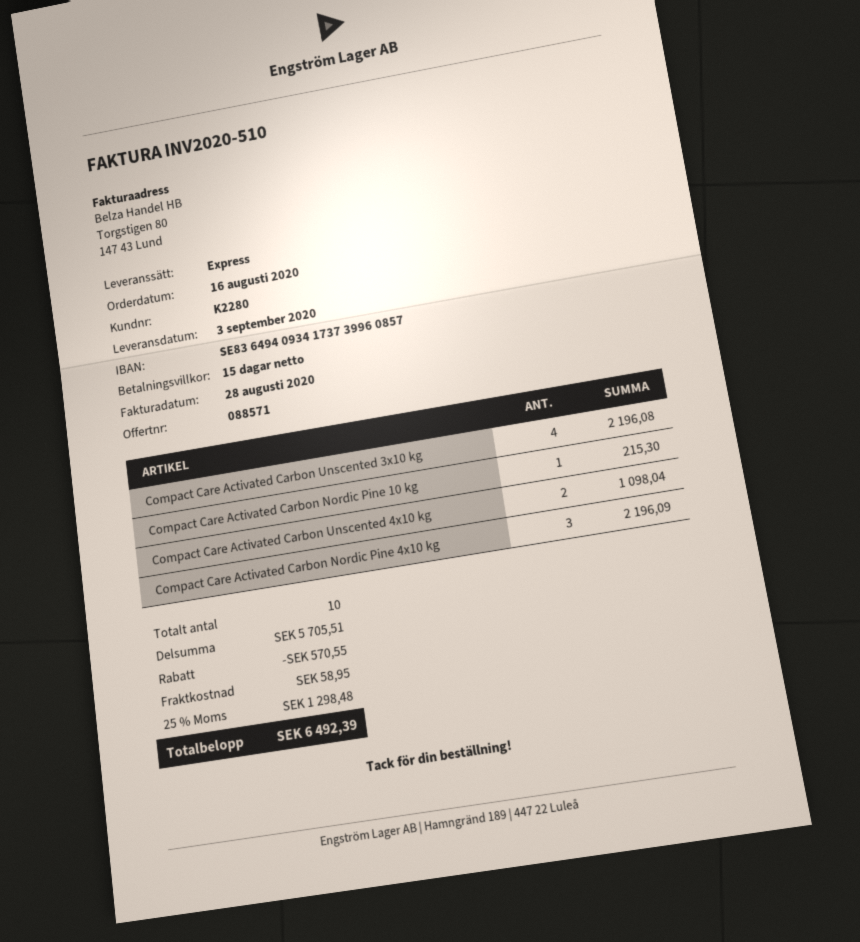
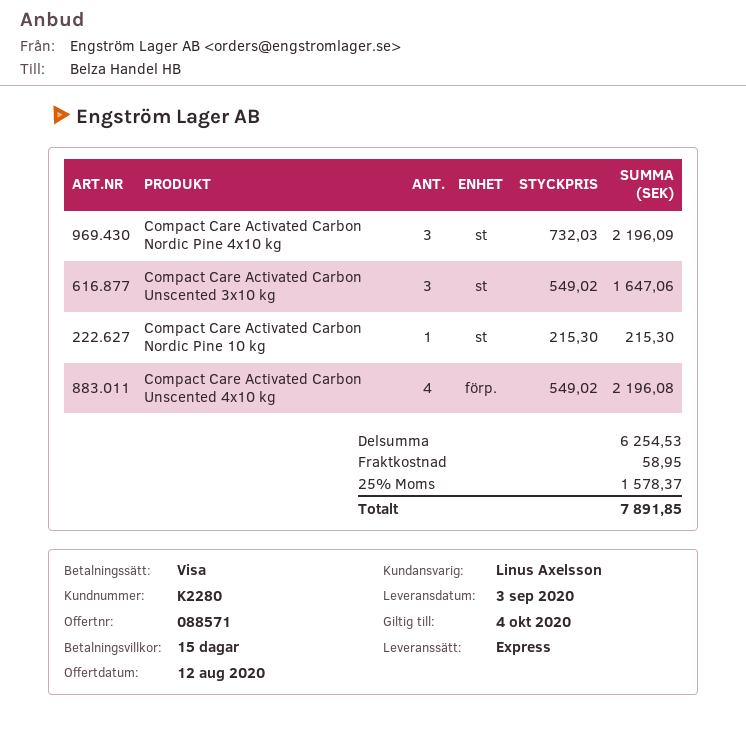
Compact Care Activated Carbon Unscented 3x10 kg: 4 for 2196.08 -> 3 for 1647.06
Compact Care Activated Carbon Unscented 4x10 kg: 2 for 1098.04 -> 4 for 2196.08
subtotal: 5705.51 -> 6254.53
discount: 570.55 -> none
tax: 25% = 1298.48 -> 25% = 1578.37
total: 6492.39 -> 7891.85

